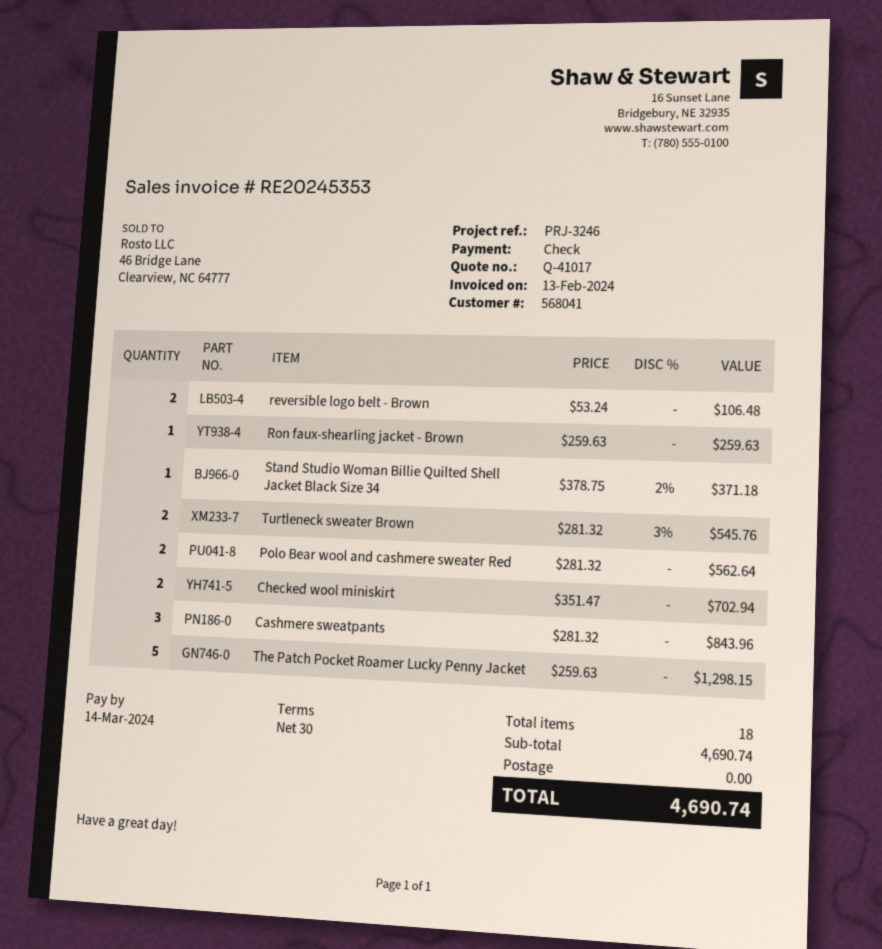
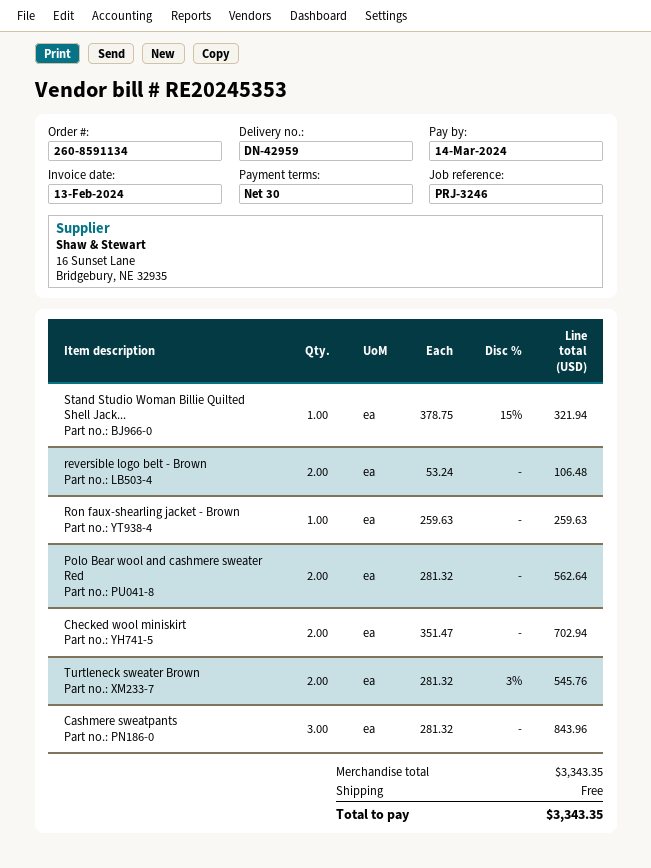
Stand Studio Woman Billie Quilted Shell Jacket Black Size 34: 1 x 378.75 - 2% = 371.18 -> 1 x 378.75 - 15% = 321.94
The Patch Pocket Roamer Lucky Penny Jacket: 5 x 259.63 = 1298.15 -> none
subtotal: 4690.74 -> 3343.35
total: 4690.74 -> 3343.35

